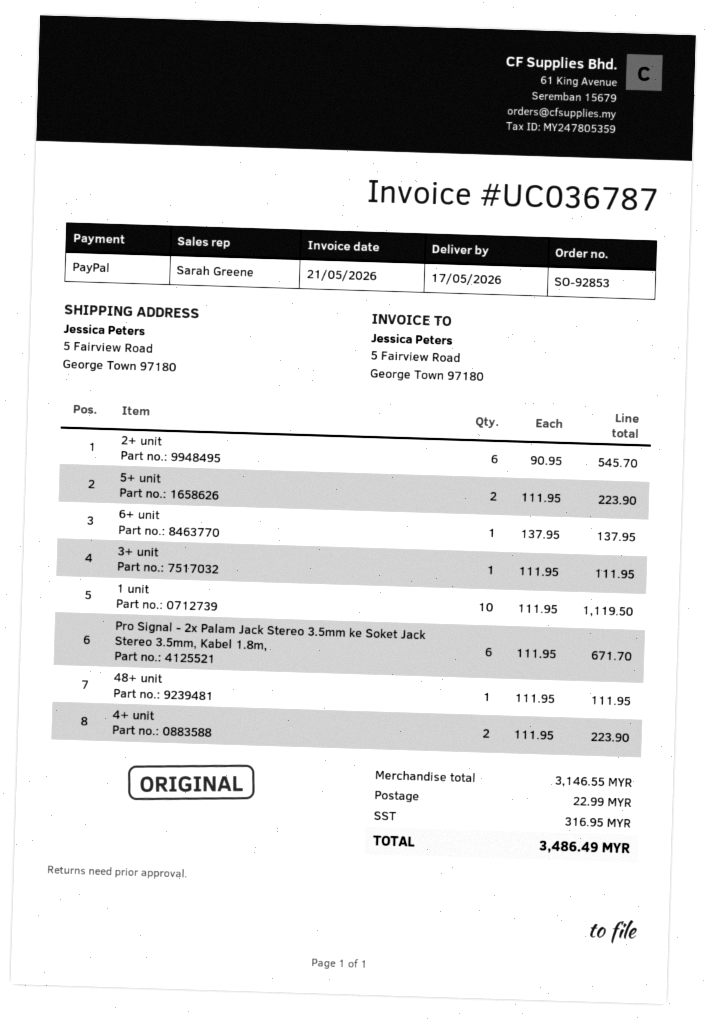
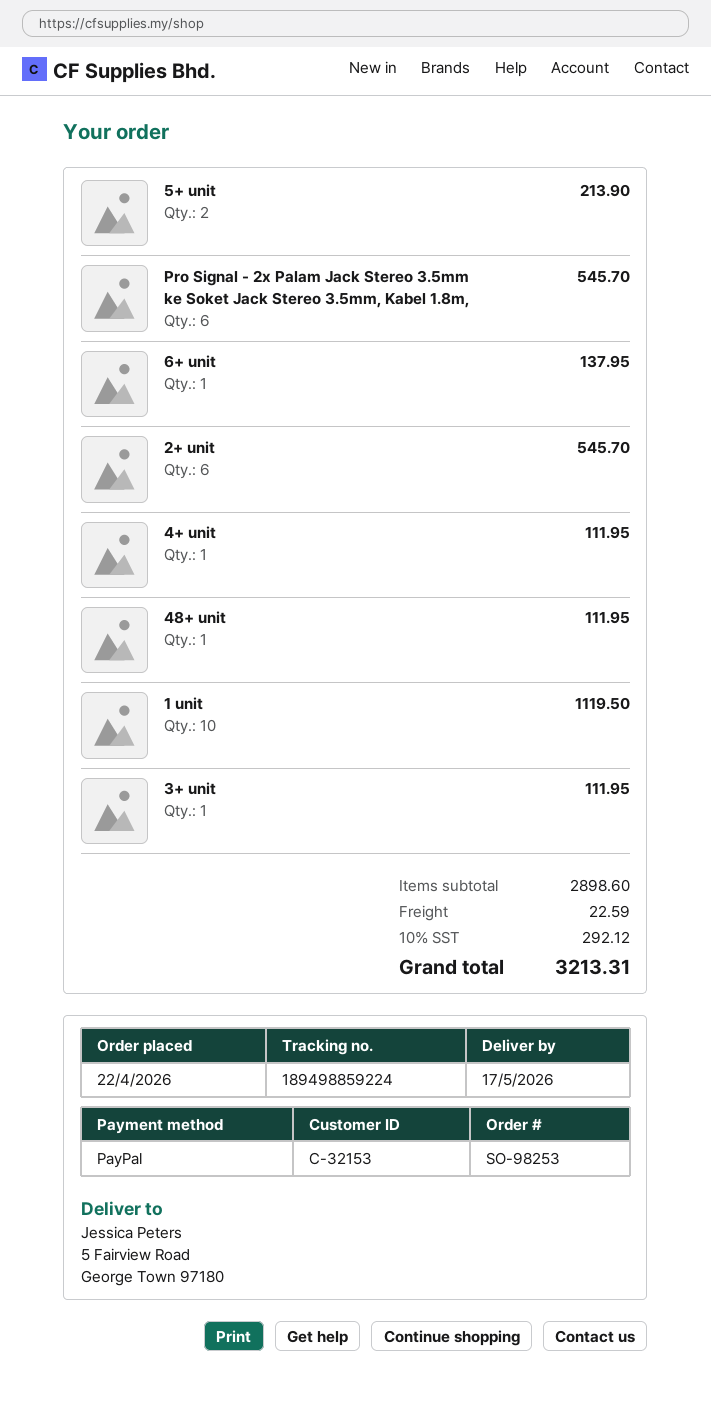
order number: SO-92853 -> SO-98253
5+ unit: 2 for 223.90 -> 2 for 213.90
Pro Signal - 2x Palam Jack Stereo 3.5mm ke Soket Jack Stereo 3.5mm, Kabel 1.8m,: 6 for 671.70 -> 6 for 545.70
4+ unit: 2 for 223.90 -> 1 for 111.95
subtotal: 3146.55 -> 2898.60
shipping: 22.99 -> 22.59
tax: 316.95 -> 292.12
total: 3486.49 -> 3213.31

